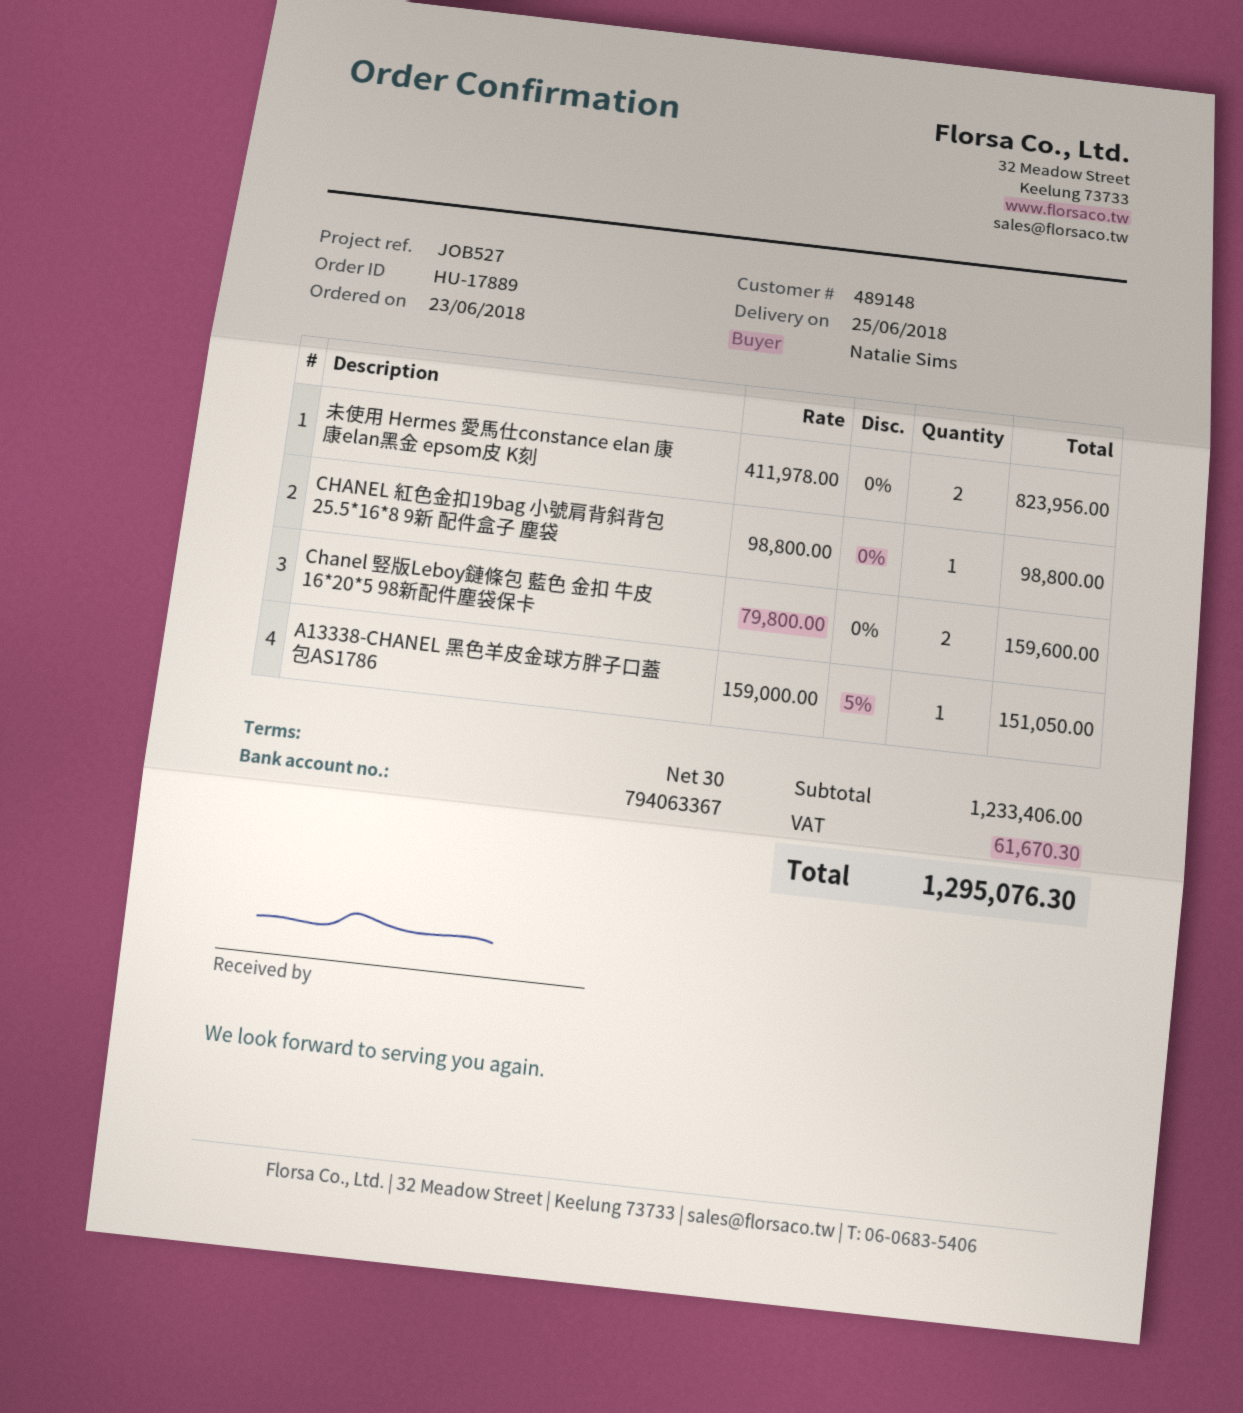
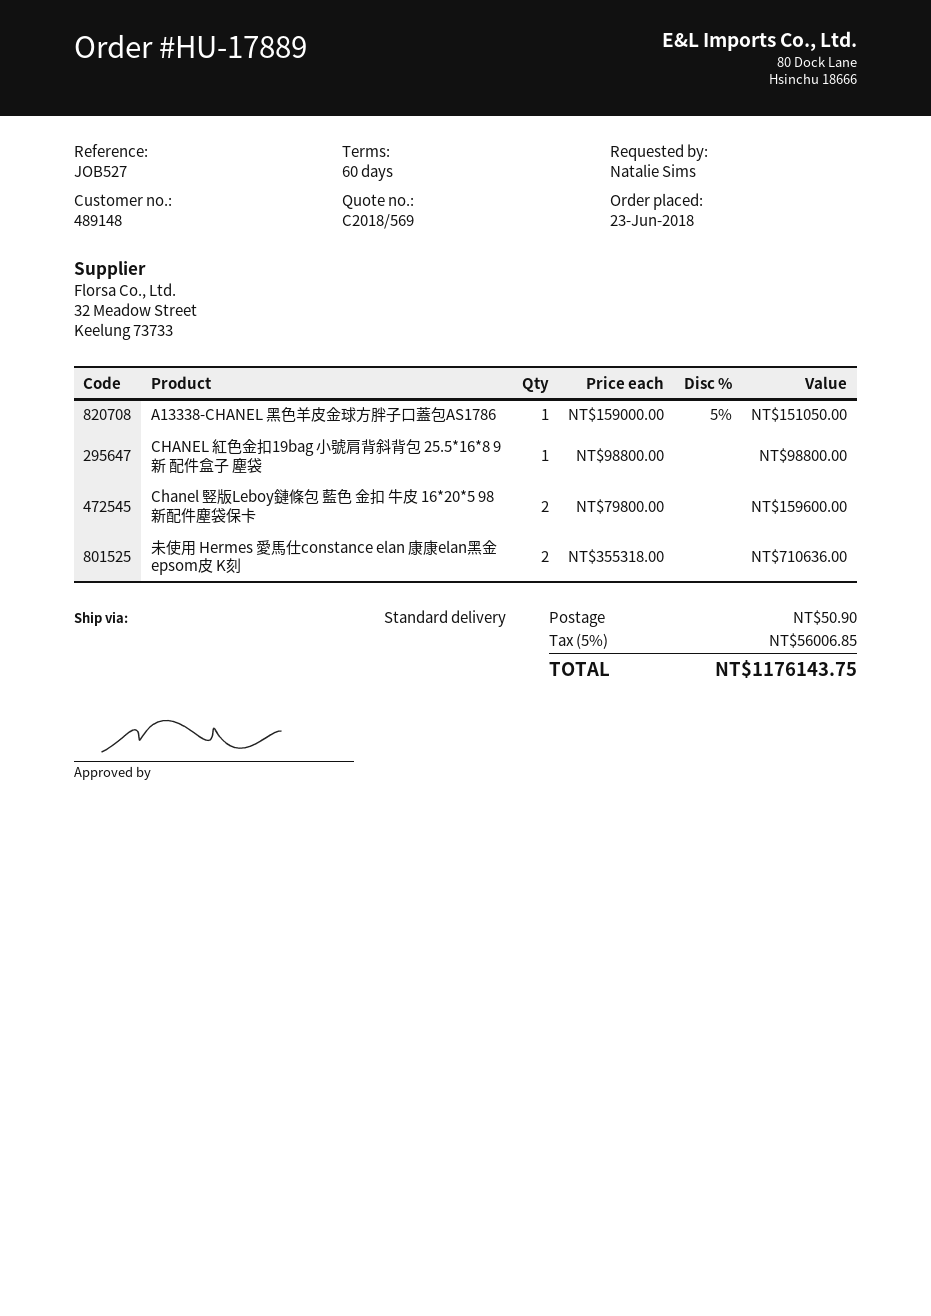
payment terms: 30 days -> 60 days
未使用 Hermes 愛馬仕constance elan 康康elan黑金 epsom皮 K刻: 2 x 411978.00 = 823956.00 -> 2 x 355318.00 = 710636.00
shipping: none -> 50.90
tax: 61670.30 -> 56006.85
total: 1295076.30 -> 1176143.75

